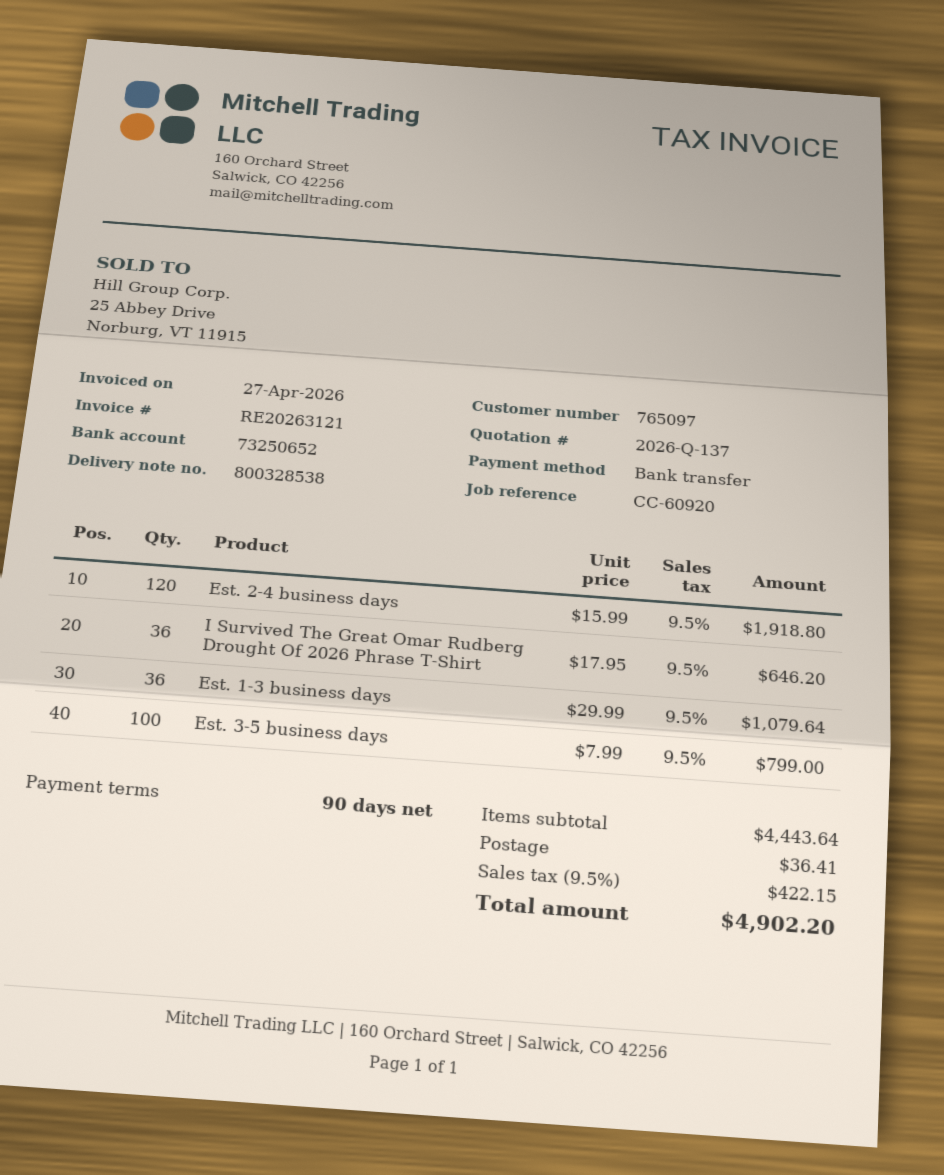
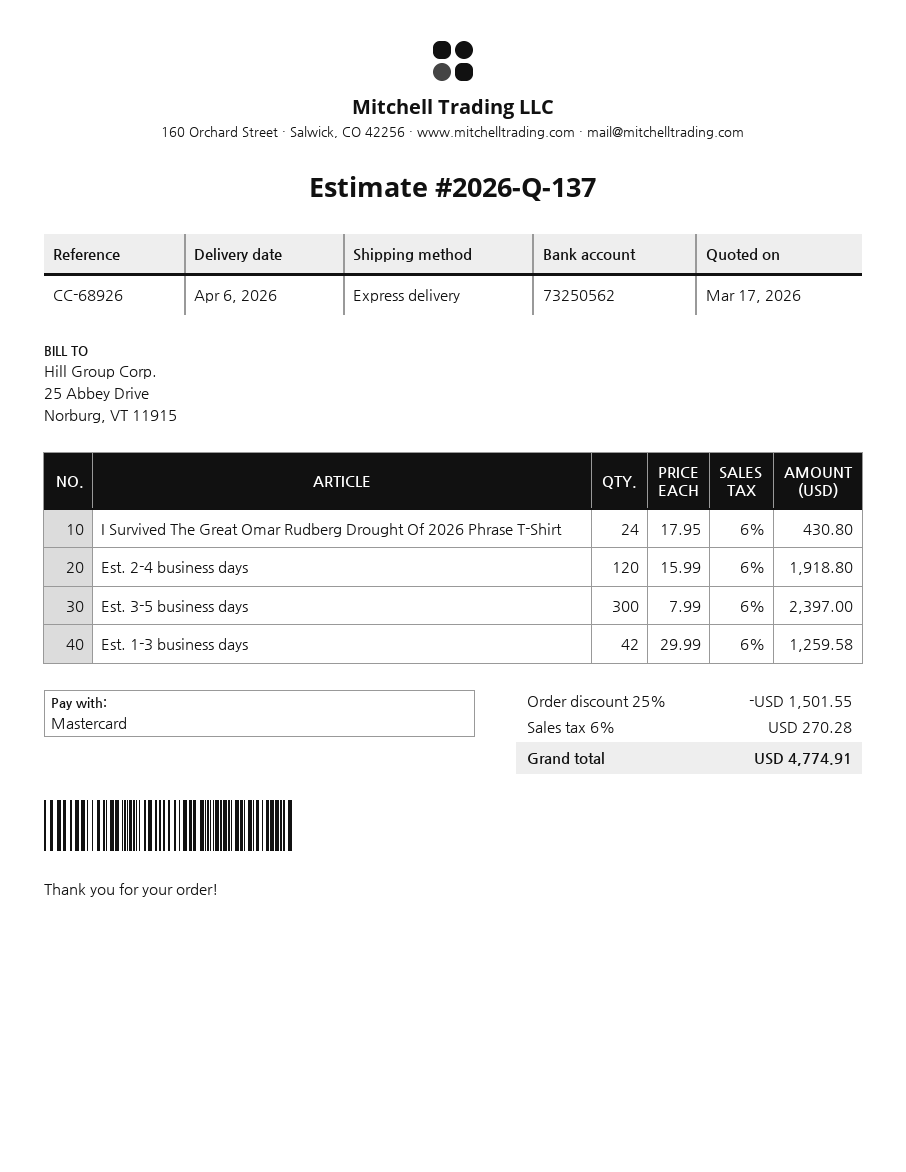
reference: CC-60920 -> CC-68926
payment method: bank transfer -> Mastercard
bank account: 73250652 -> 73250562
I Survived The Great Omar Rudberg Drought Of 2026 Phrase T-Shirt: 36 x 17.95 = 646.20 -> 24 x 17.95 = 430.80
Est. 1-3 business days: 36 x 29.99 = 1079.64 -> 42 x 29.99 = 1259.58
Est. 3-5 business days: 100 x 7.99 = 799.00 -> 300 x 7.99 = 2397.00
discount: none -> 25% = 1501.55
shipping: 36.41 -> none
tax: 9.5% = 422.15 -> 6% = 270.28
total: 4902.20 -> 4774.91

